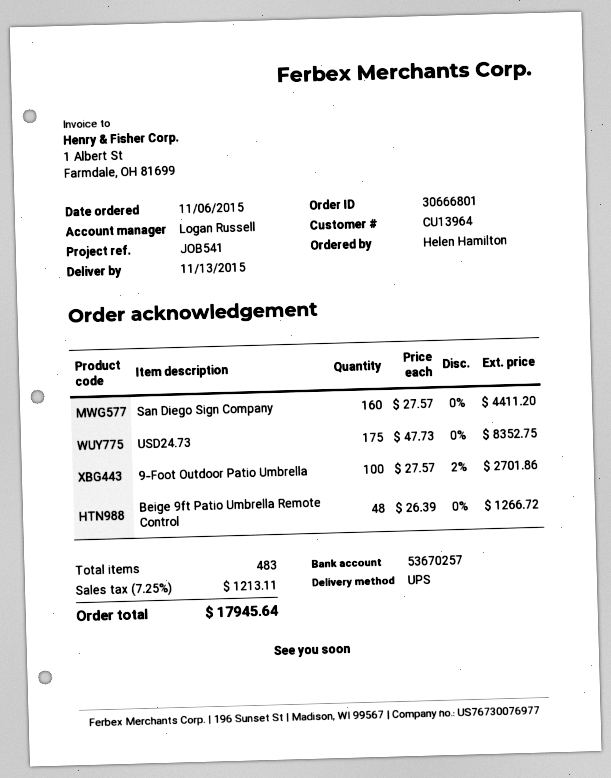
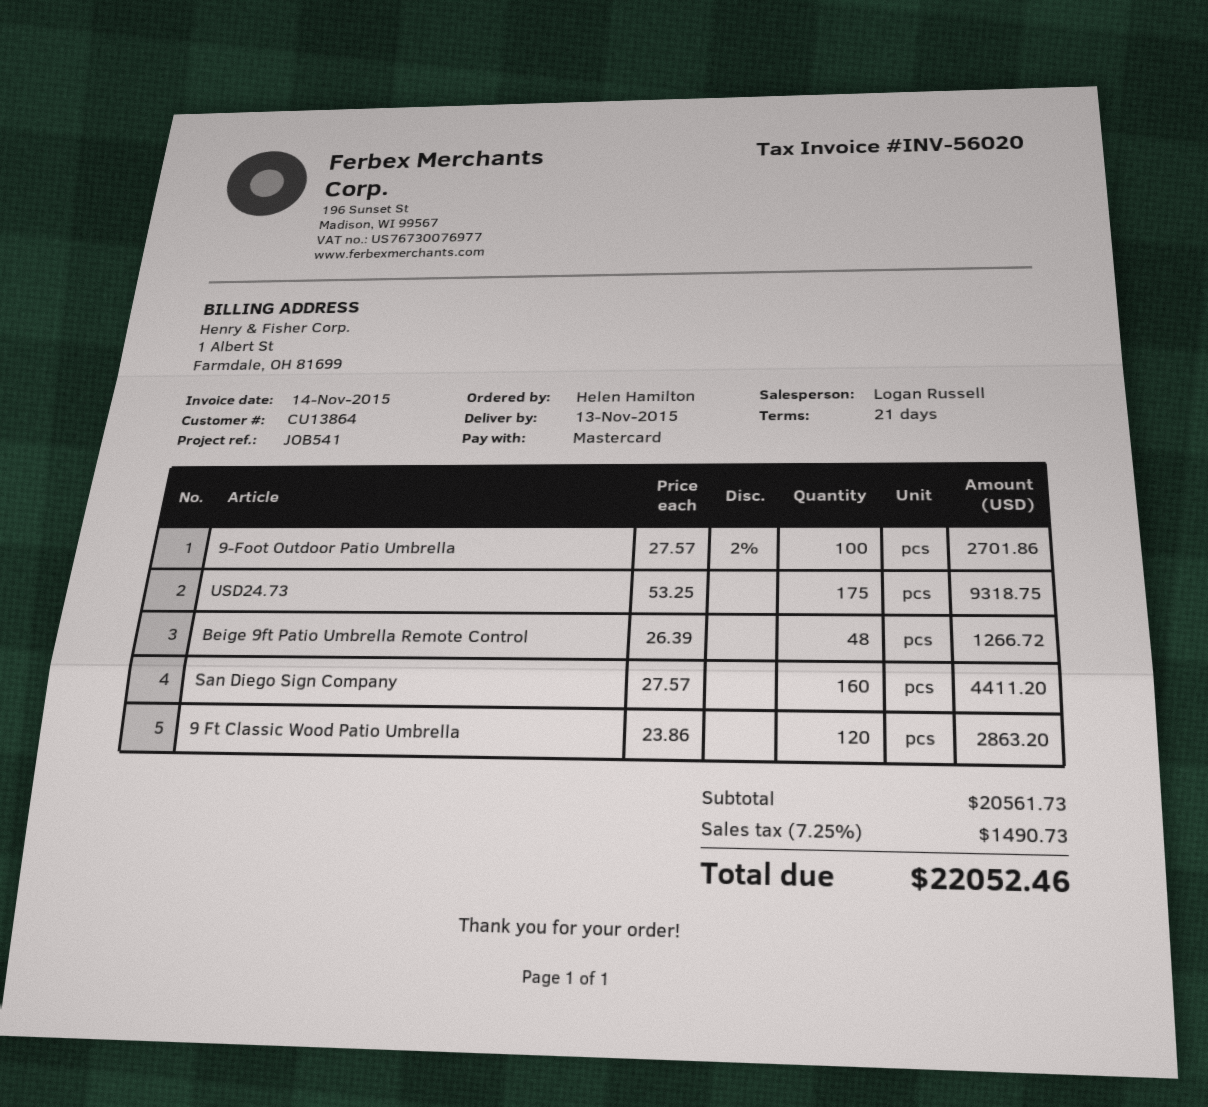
customer number: CU13964 -> CU13864
USD24.73: 175 x 47.73 = 8352.75 -> 175 x 53.25 = 9318.75
9 Ft Classic Wood Patio Umbrella: none -> 120 x 23.86 = 2863.20
tax: 7.25% = 1213.11 -> 7.25% = 1490.73
total: 17945.64 -> 22052.46

